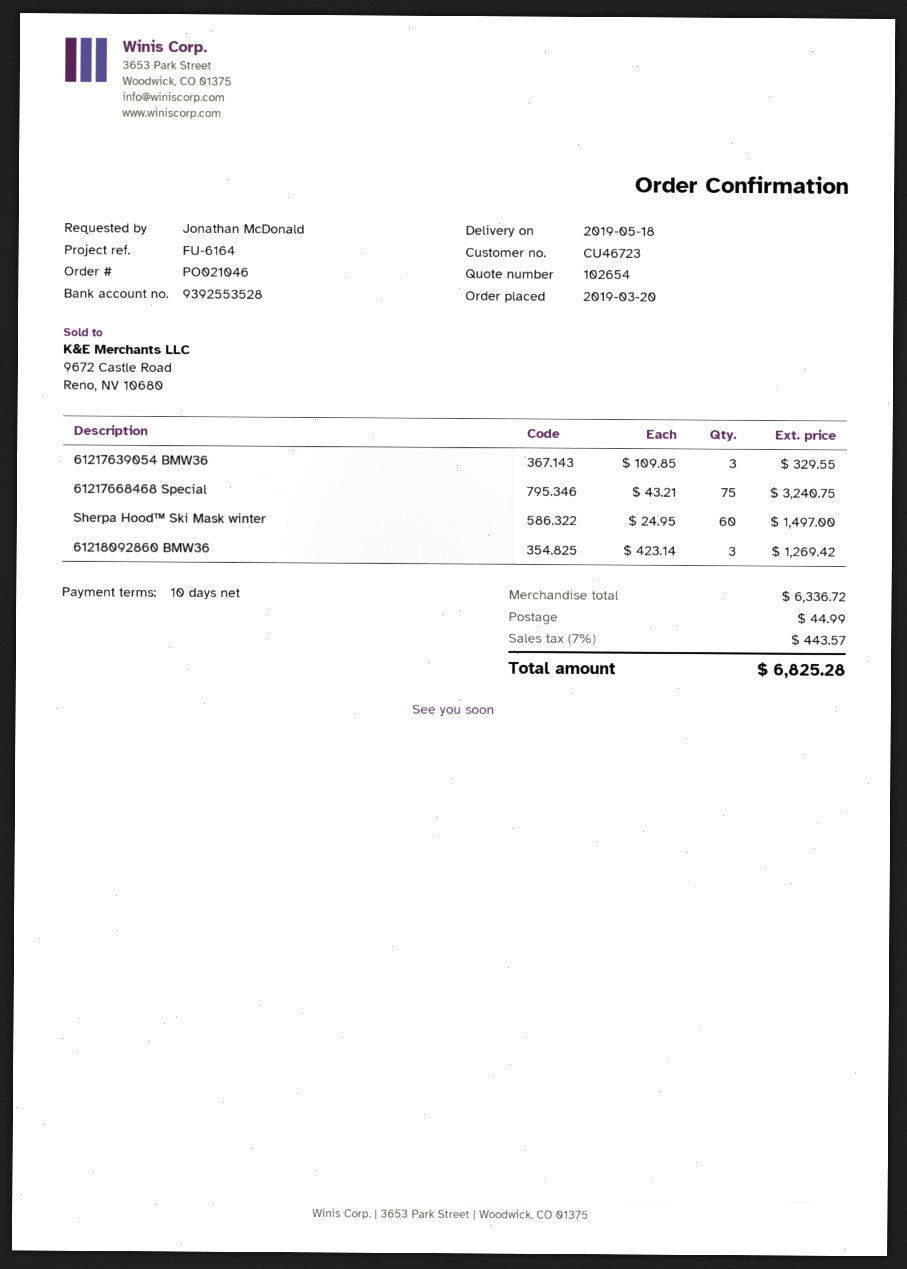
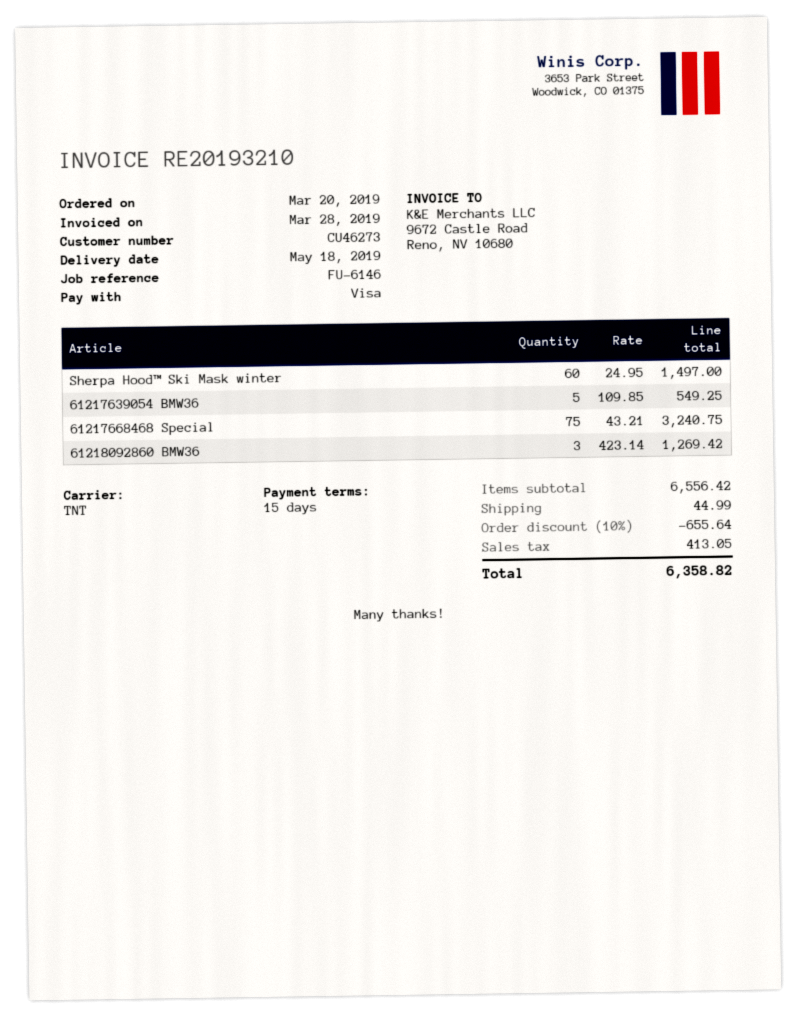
payment terms: 10 days -> 15 days
customer number: CU46723 -> CU46273
reference: FU-6164 -> FU-6146
61217639054 BMW36: 3 x 109.85 = 329.55 -> 5 x 109.85 = 549.25
subtotal: 6336.72 -> 6556.42
discount: none -> 10% = 655.64
tax: 443.57 -> 413.05
total: 6825.28 -> 6358.82

